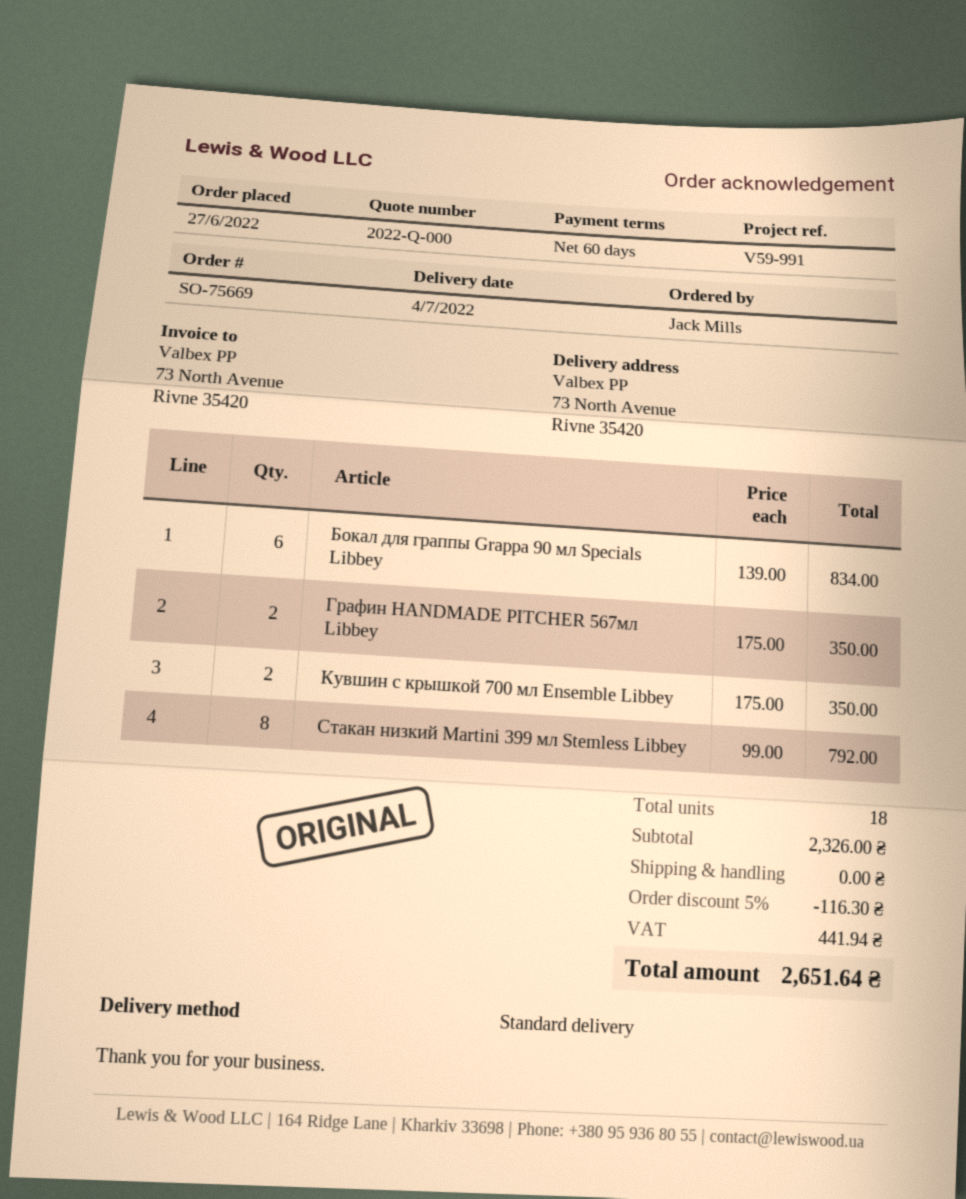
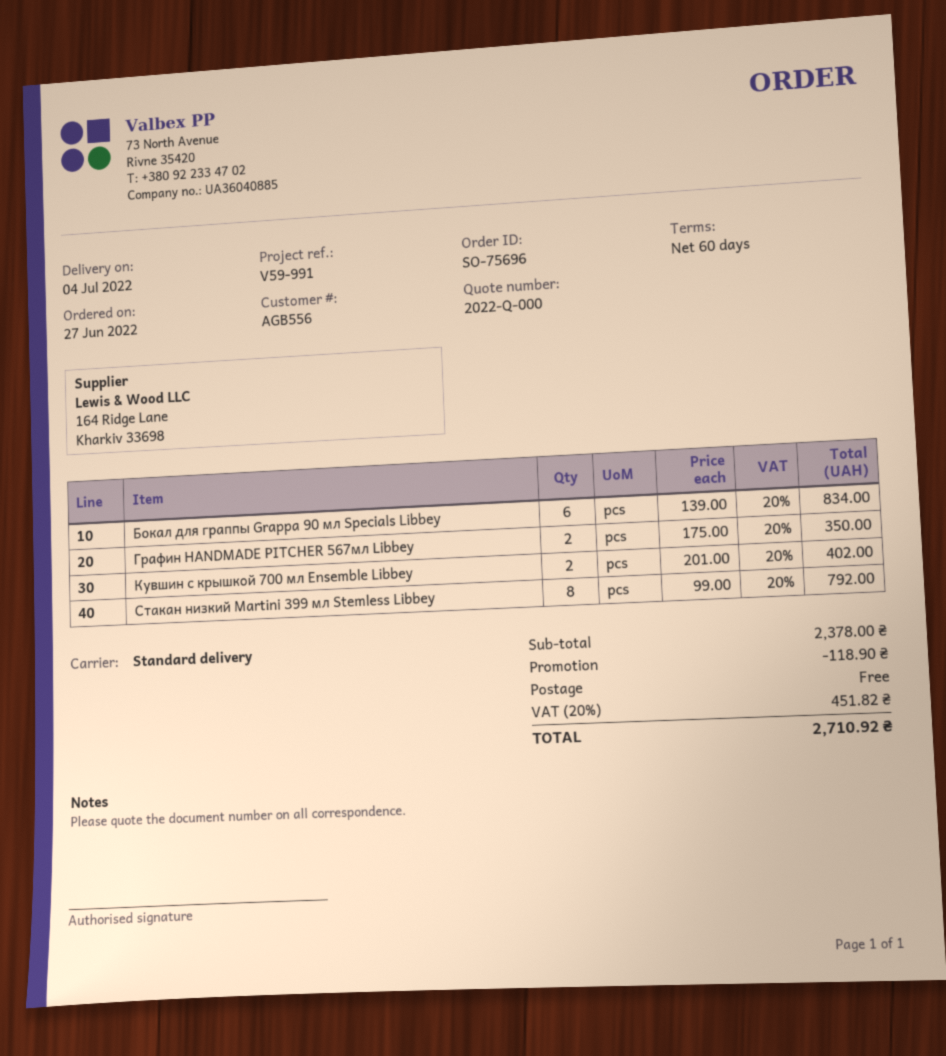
order number: SO-75669 -> SO-75696
Кувшин с крышкой 700 мл Ensemble Libbey: 2 x 175.00 = 350.00 -> 2 x 201.00 = 402.00
subtotal: 2326.00 -> 2378.00
discount: 116.30 -> 118.90
tax: 441.94 -> 451.82
total: 2651.64 -> 2710.92

